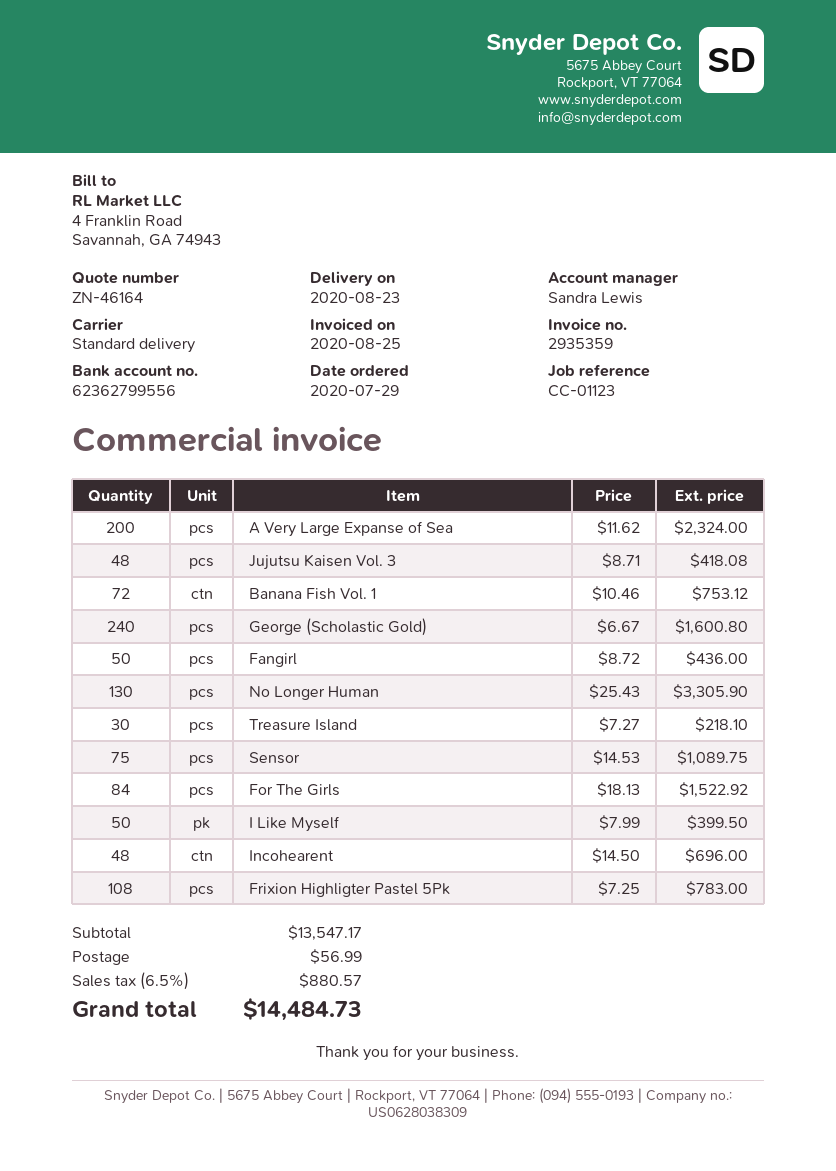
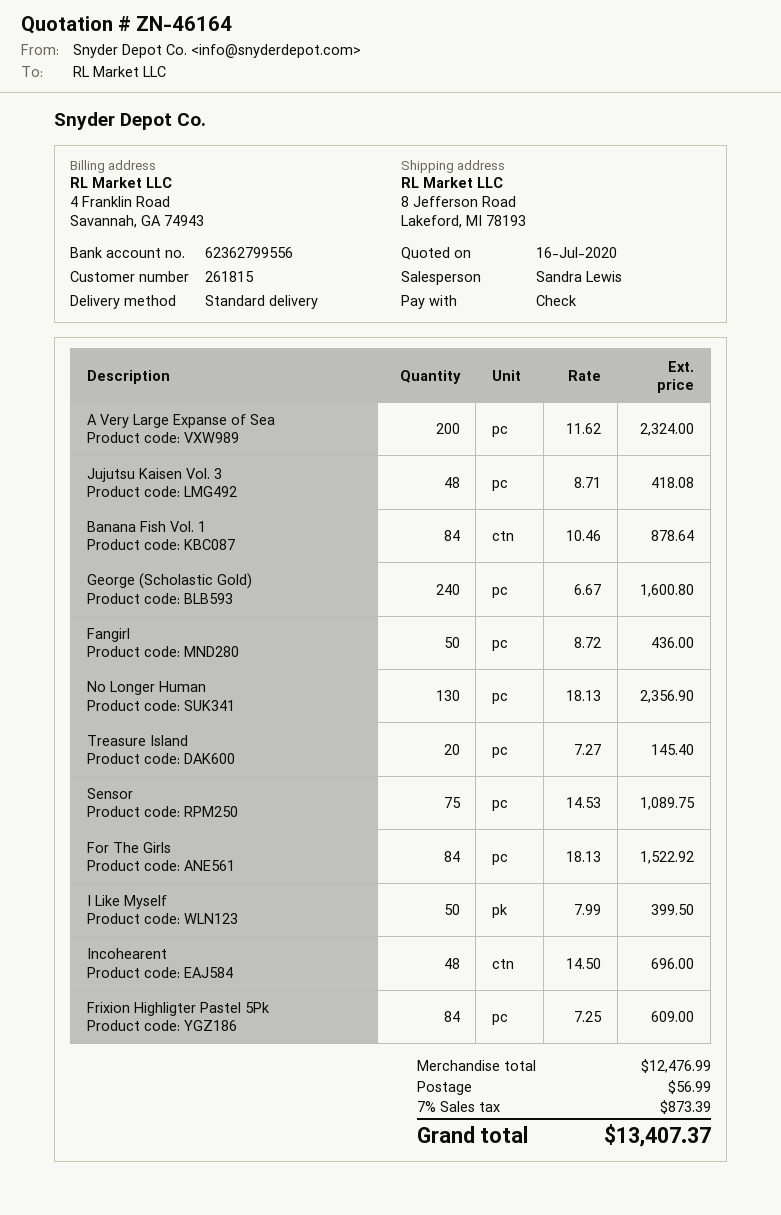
Banana Fish Vol. 1: 72 x 10.46 = 753.12 -> 84 x 10.46 = 878.64
No Longer Human: 130 x 25.43 = 3305.90 -> 130 x 18.13 = 2356.90
Treasure Island: 30 x 7.27 = 218.10 -> 20 x 7.27 = 145.40
Frixion Highligter Pastel 5Pk: 108 x 7.25 = 783.00 -> 84 x 7.25 = 609.00
subtotal: 13547.17 -> 12476.99
tax: 6.5% = 880.57 -> 7% = 873.39
total: 14484.73 -> 13407.37

